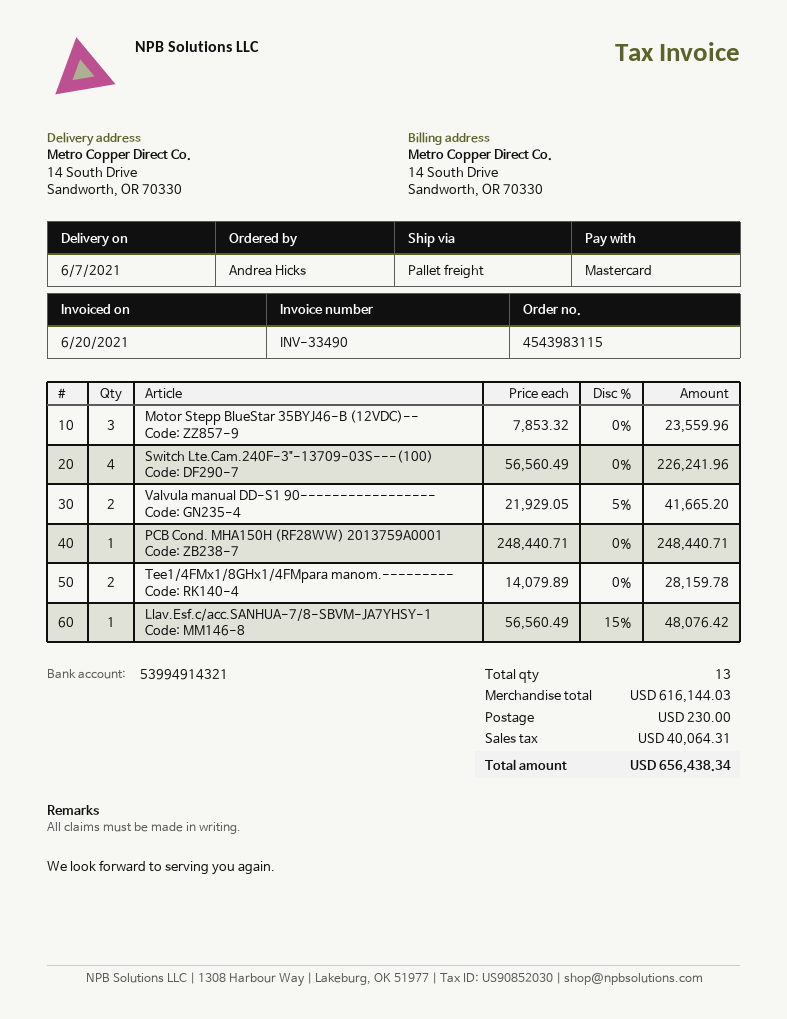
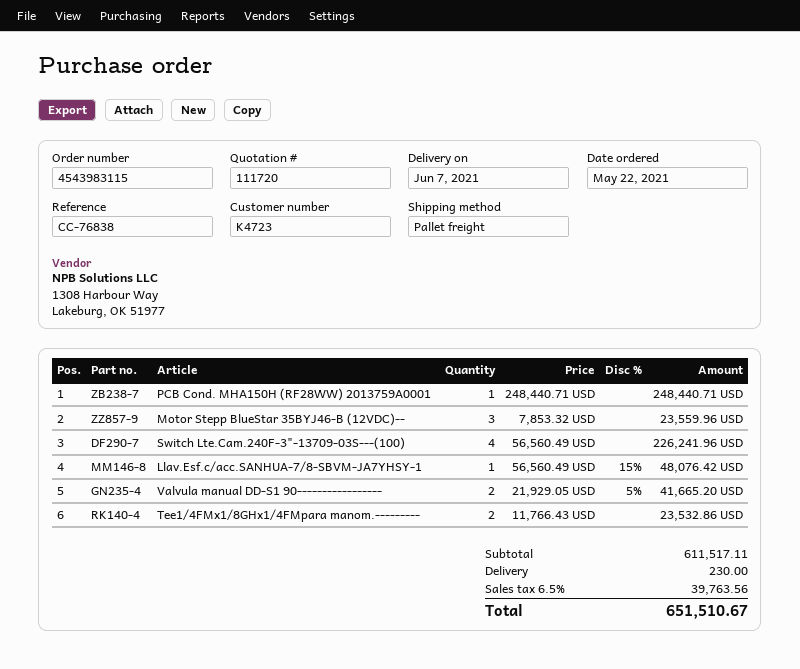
Tee1/4FMx1/8GHx1/4FMpara manom.---------: 2 x 14079.89 = 28159.78 -> 2 x 11766.43 = 23532.86
subtotal: 616144.03 -> 611517.11
tax: 40064.31 -> 39763.56
total: 656438.34 -> 651510.67

